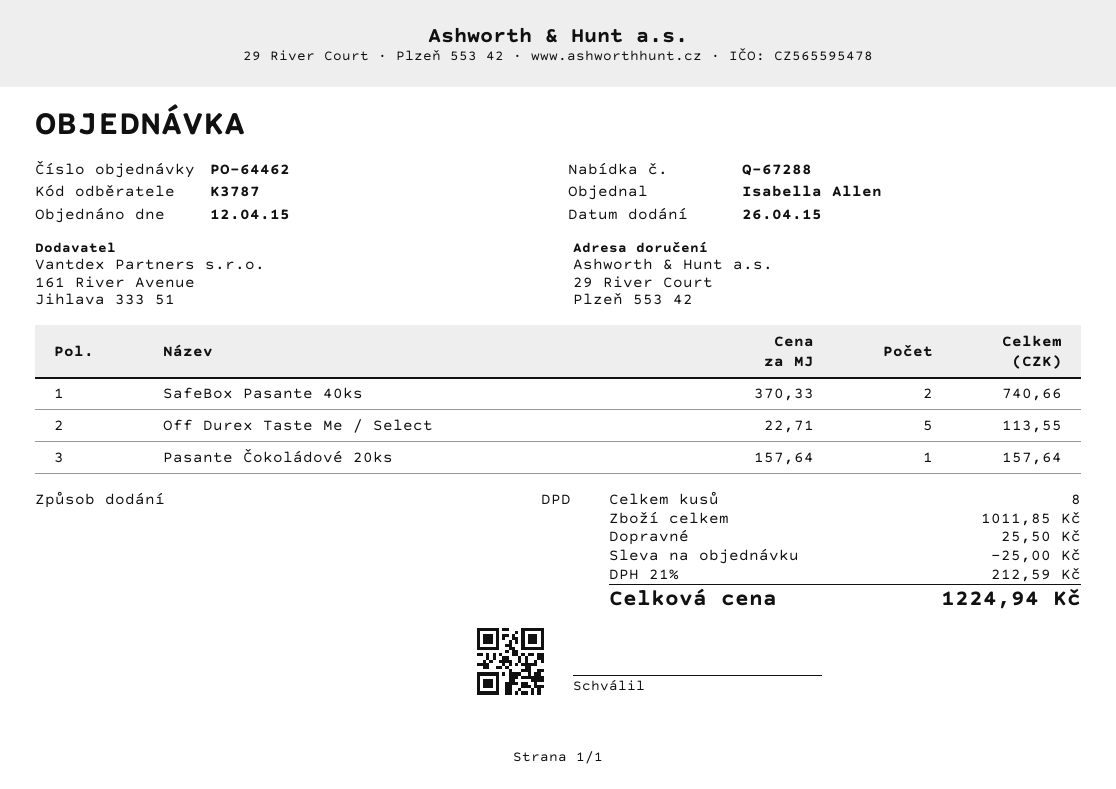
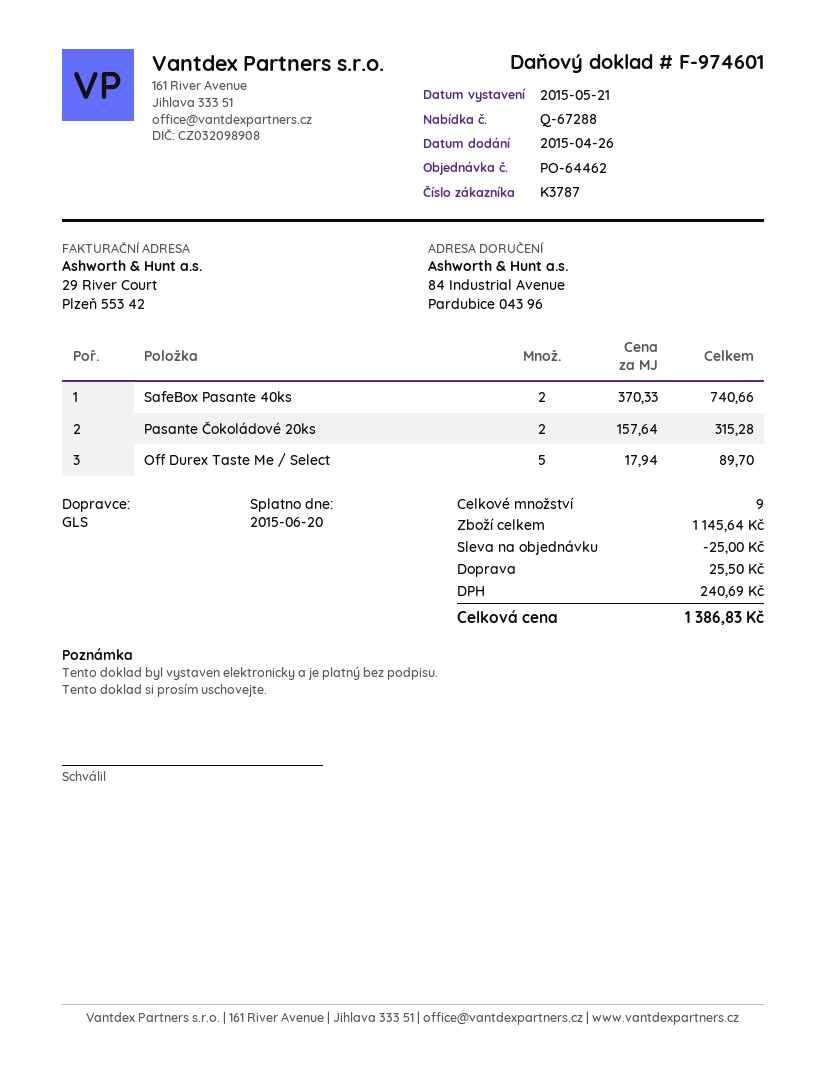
shipping method: DPD -> GLS
ship to: 29 River Court, Plzeň 553 42 -> 84 Industrial Avenue, Pardubice 043 96
Off Durex Taste Me / Select: 5 x 22.71 = 113.55 -> 5 x 17.94 = 89.70
Pasante Čokoládové 20ks: 1 x 157.64 = 157.64 -> 2 x 157.64 = 315.28
total quantity: 8 -> 9
subtotal: 1011.85 -> 1145.64
tax: 212.59 -> 240.69
total: 1224.94 -> 1386.83

